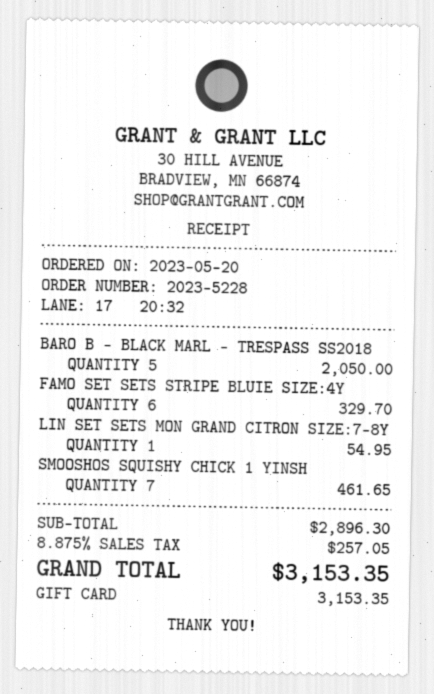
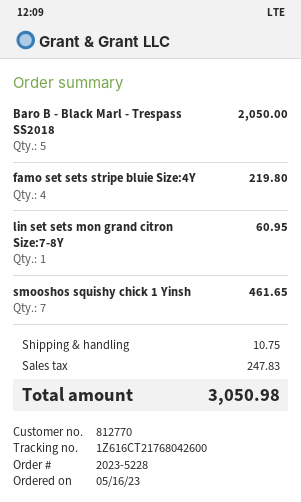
order date: 2023-05-20 -> 2023-05-16
FAMO SET SETS STRIPE BLUIE SIZE:4Y: 6 for 329.70 -> 4 for 219.80
LIN SET SETS MON GRAND CITRON SIZE:7-8Y: 1 for 54.95 -> 1 for 60.95
shipping: none -> 10.75
tax: 257.05 -> 247.83
total: 3153.35 -> 3050.98

